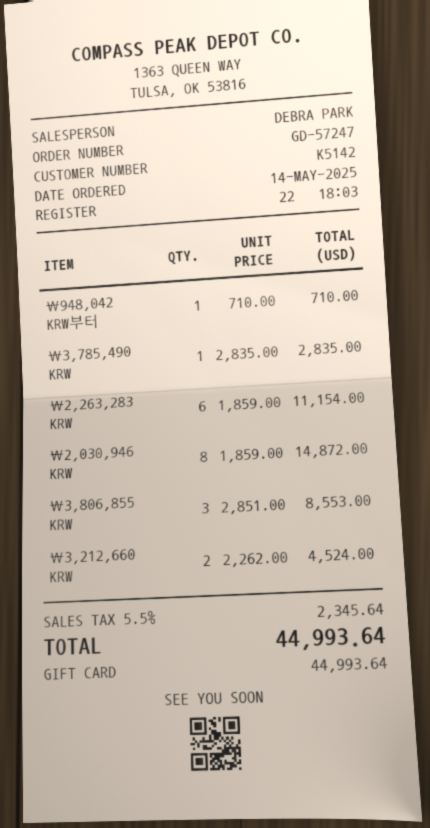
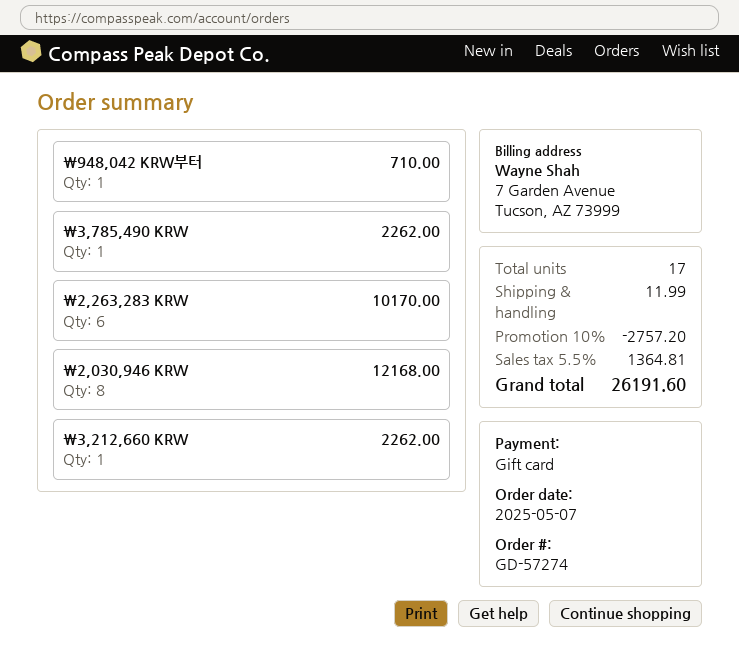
order number: GD-57247 -> GD-57274
order date: 2025-05-14 -> 2025-05-07
₩3,785,490 KRW: 1 for 2835.00 -> 1 for 2262.00
₩2,263,283 KRW: 6 for 11154.00 -> 6 for 10170.00
₩2,030,946 KRW: 8 for 14872.00 -> 8 for 12168.00
₩3,806,855 KRW: 3 for 8553.00 -> none
₩3,212,660 KRW: 2 for 4524.00 -> 1 for 2262.00
discount: none -> 10% = 2757.20
shipping: none -> 11.99
tax: 5.5% = 2345.64 -> 5.5% = 1364.81
total: 44993.64 -> 26191.60

